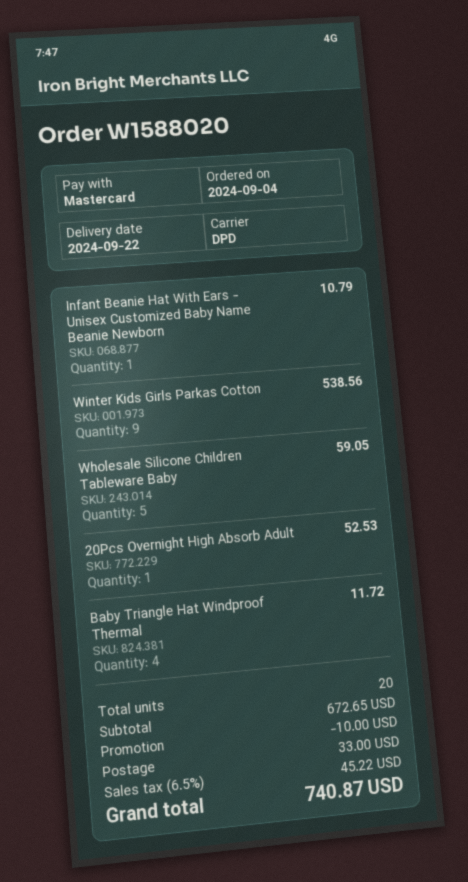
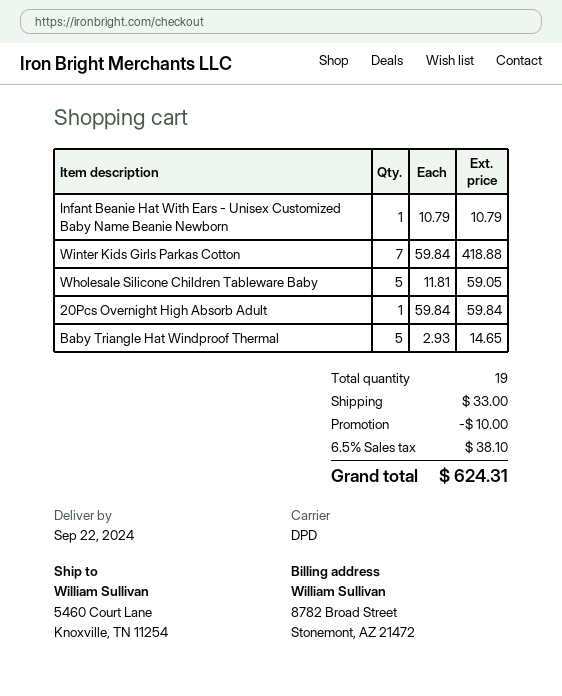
Winter Kids Girls Parkas Cotton: 9 for 538.56 -> 7 for 418.88
20Pcs Overnight High Absorb Adult: 1 for 52.53 -> 1 for 59.84
Baby Triangle Hat Windproof Thermal: 4 for 11.72 -> 5 for 14.65
total quantity: 20 -> 19
tax: 6.5% = 45.22 -> 6.5% = 38.10
total: 740.87 -> 624.31

